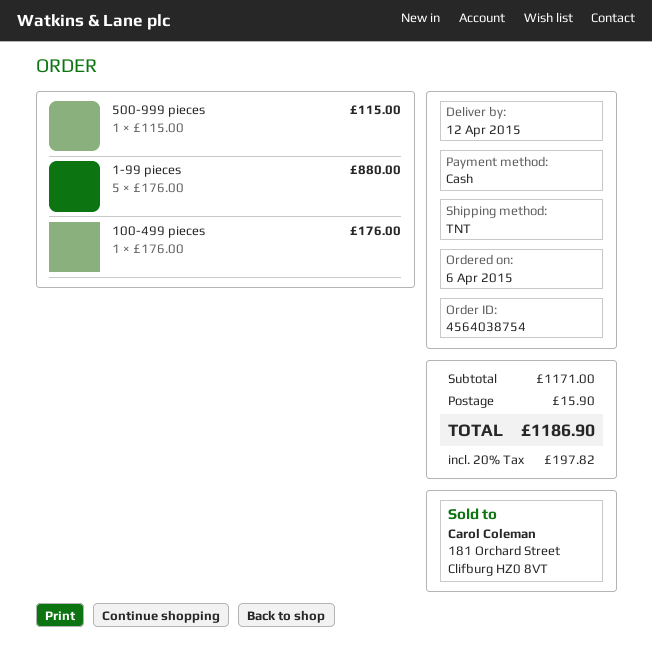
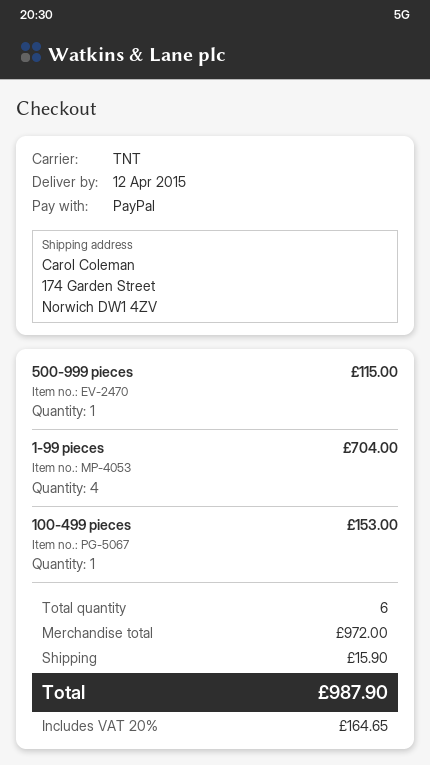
payment method: cash -> PayPal
1-99 pieces: 5 for 880.00 -> 4 for 704.00
100-499 pieces: 1 for 176.00 -> 1 for 153.00
subtotal: 1171.00 -> 972.00
tax: 20% = 197.82 -> 20% = 164.65
total: 1186.90 -> 987.90

